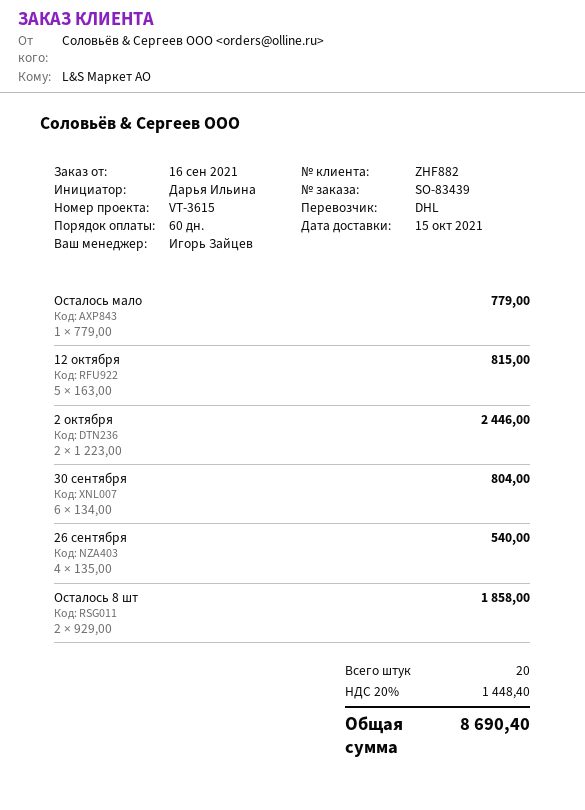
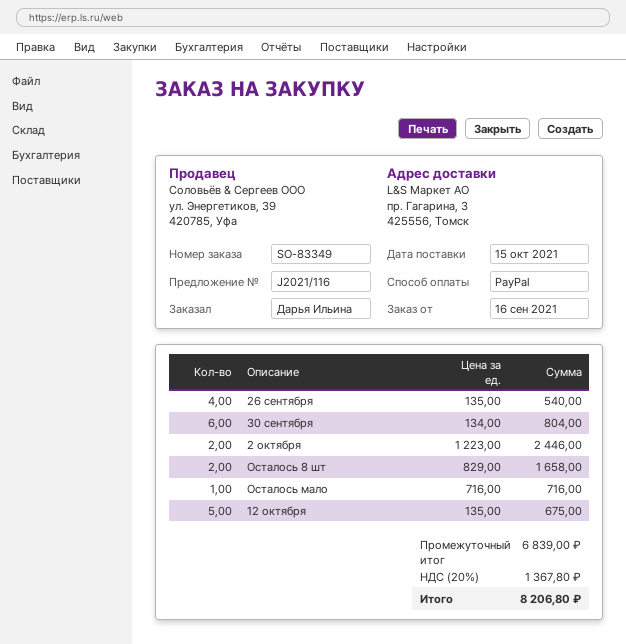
order number: SO-83439 -> SO-83349
Осталось мало: 1 x 779.00 = 779.00 -> 1 x 716.00 = 716.00
12 октября: 5 x 163.00 = 815.00 -> 5 x 135.00 = 675.00
Осталось 8 шт: 2 x 929.00 = 1858.00 -> 2 x 829.00 = 1658.00
tax: 20% = 1448.40 -> 20% = 1367.80
total: 8690.40 -> 8206.80

